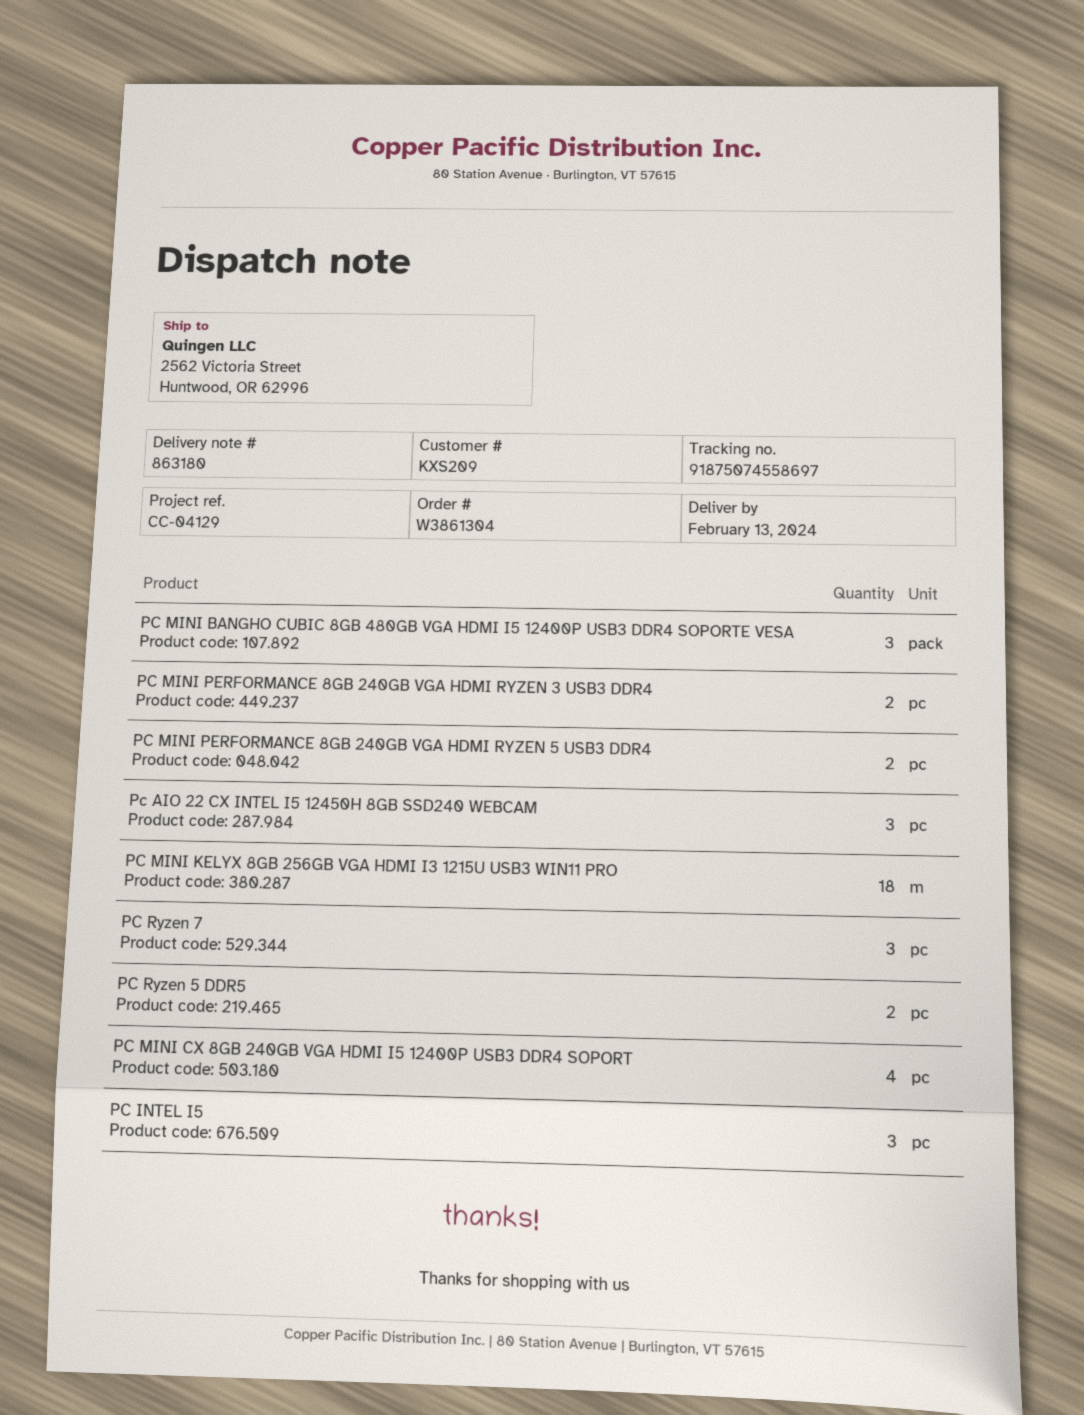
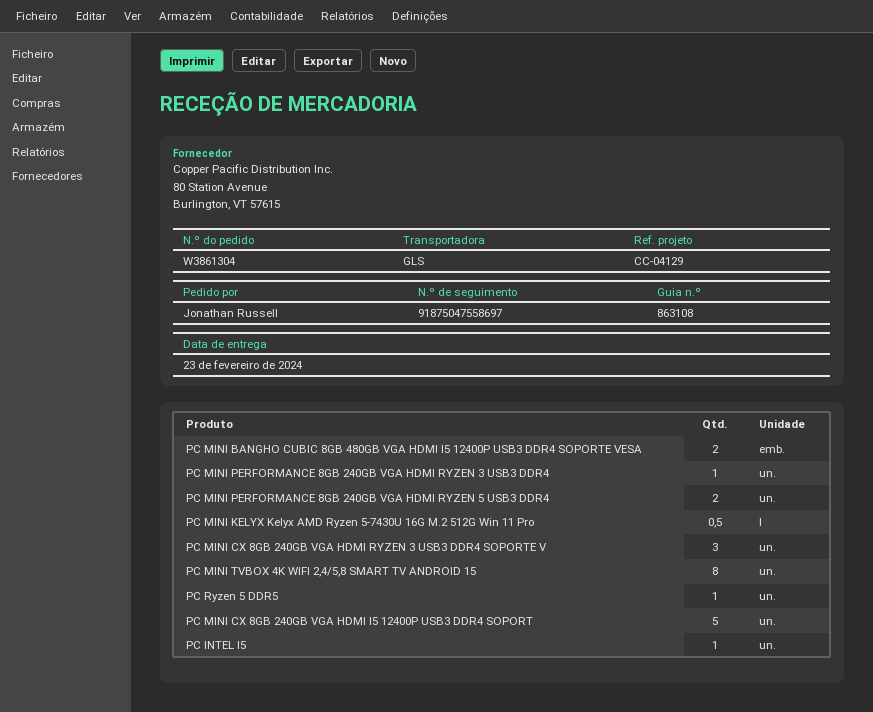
delivery note number: 863180 -> 863108
delivery date: 2024-02-13 -> 2024-02-23
tracking number: 91875074558697 -> 91875047558697
PC MINI BANGHO CUBIC 8GB 480GB VGA HDMI I5 12400P USB3 DDR4 SOPORTE VESA: 3 -> 2
PC MINI PERFORMANCE 8GB 240GB VGA HDMI RYZEN 3 USB3 DDR4: 2 -> 1
Pc AIO 22 CX INTEL I5 12450H 8GB SSD240 WEBCAM: 3 -> none
PC MINI KELYX 8GB 256GB VGA HDMI I3 1215U USB3 WIN11 PRO: 18 -> none
PC Ryzen 7: 3 -> none
PC Ryzen 5 DDR5: 2 -> 1
PC MINI CX 8GB 240GB VGA HDMI I5 12400P USB3 DDR4 SOPORT: 4 -> 5
PC INTEL I5: 3 -> 1
PC MINI KELYX Kelyx AMD Ryzen 5-7430U 16G M.2 512G Win 11 Pro: none -> 0.5
PC MINI CX 8GB 240GB VGA HDMI RYZEN 3 USB3 DDR4 SOPORTE V: none -> 3
PC MINI TVBOX 4K WIFI 2,4/5,8 SMART TV ANDROID 15: none -> 8

